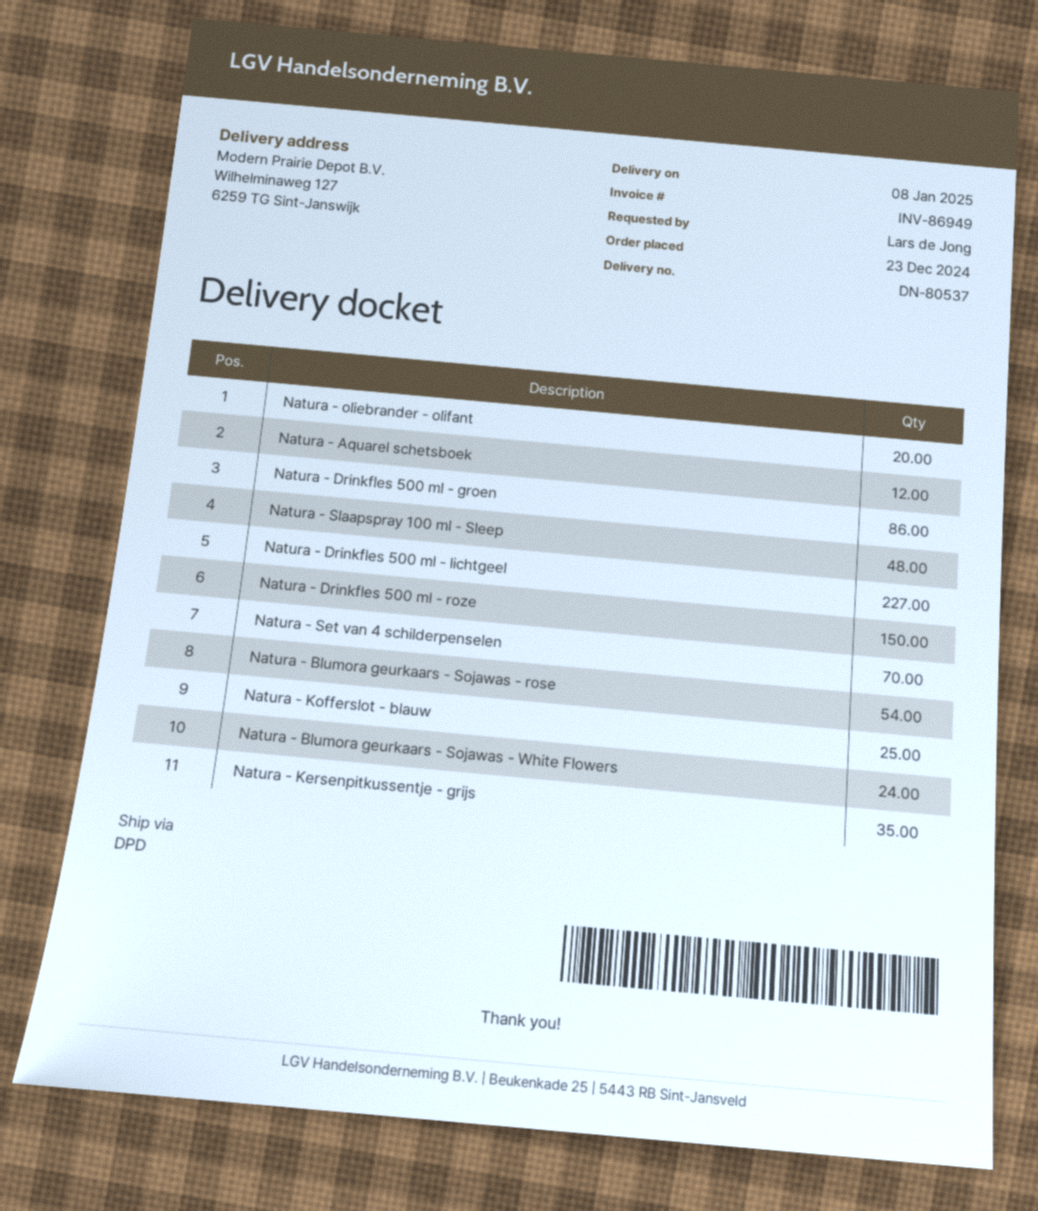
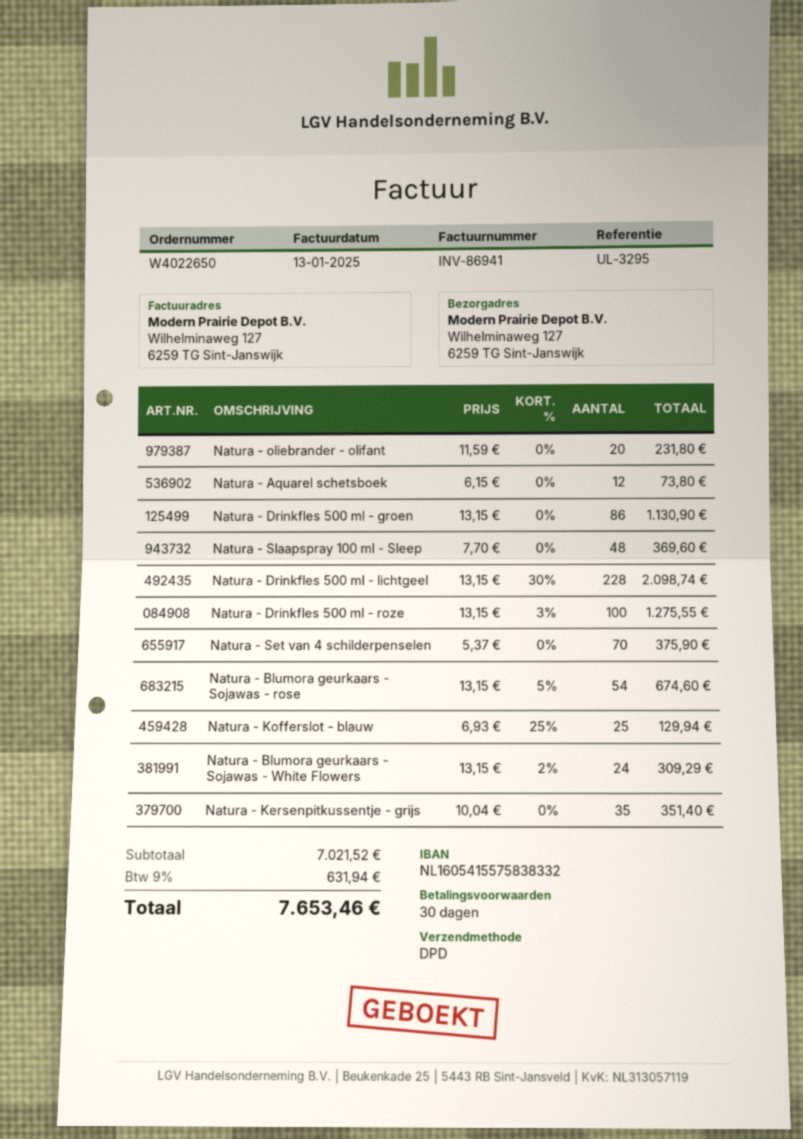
invoice number: INV-86949 -> INV-86941
Natura - Drinkfles 500 ml - lichtgeel: 227 -> 228
Natura - Drinkfles 500 ml - roze: 150 -> 100

